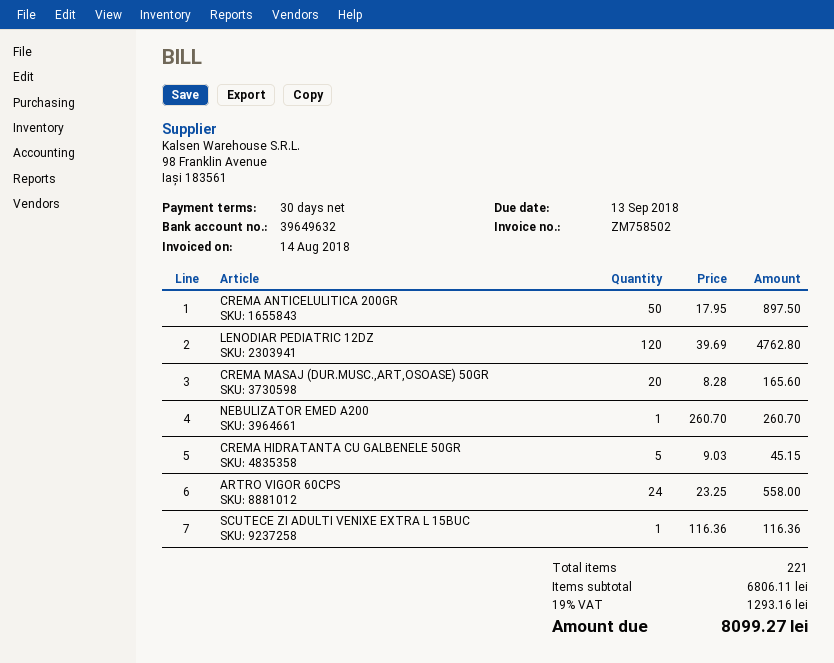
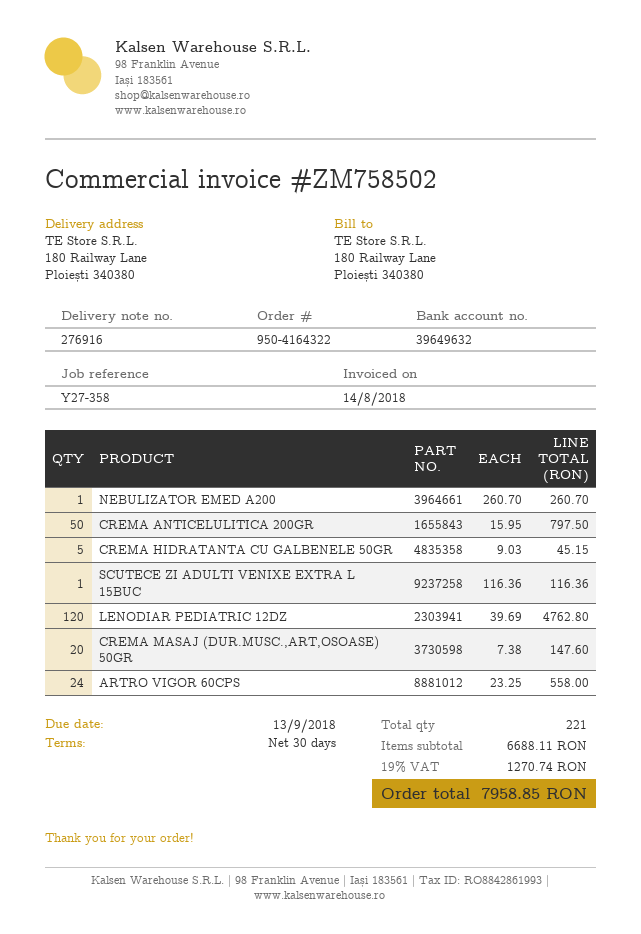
CREMA ANTICELULITICA 200GR: 50 x 17.95 = 897.50 -> 50 x 15.95 = 797.50
CREMA MASAJ (DUR.MUSC.,ART,OSOASE) 50GR: 20 x 8.28 = 165.60 -> 20 x 7.38 = 147.60
subtotal: 6806.11 -> 6688.11
tax: 19% = 1293.16 -> 19% = 1270.74
total: 8099.27 -> 7958.85

